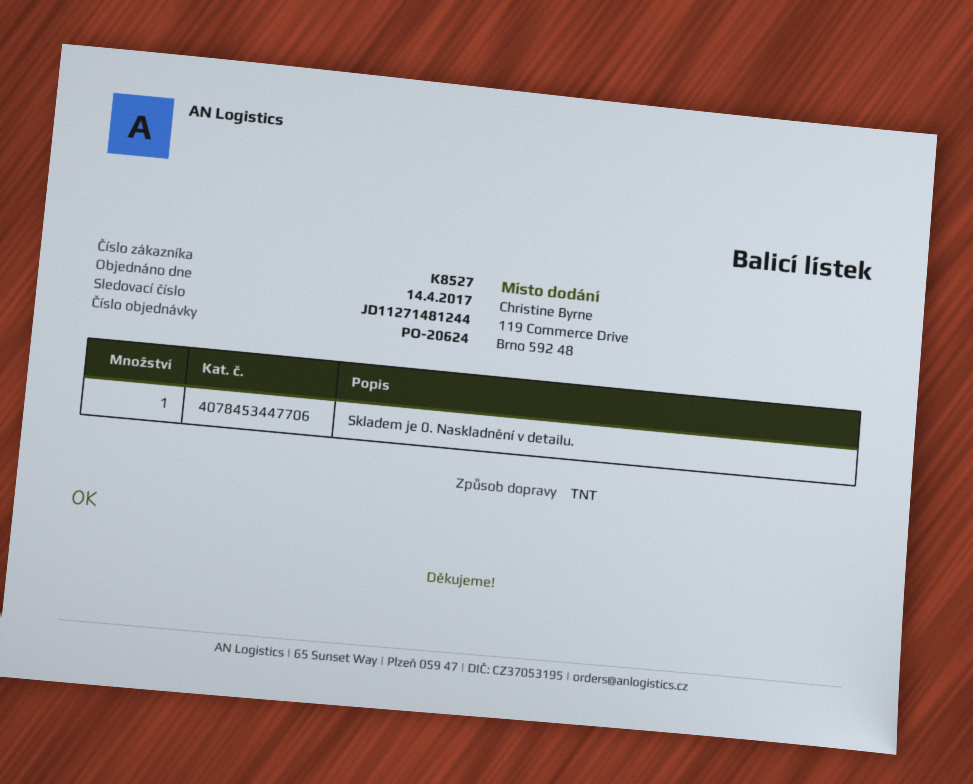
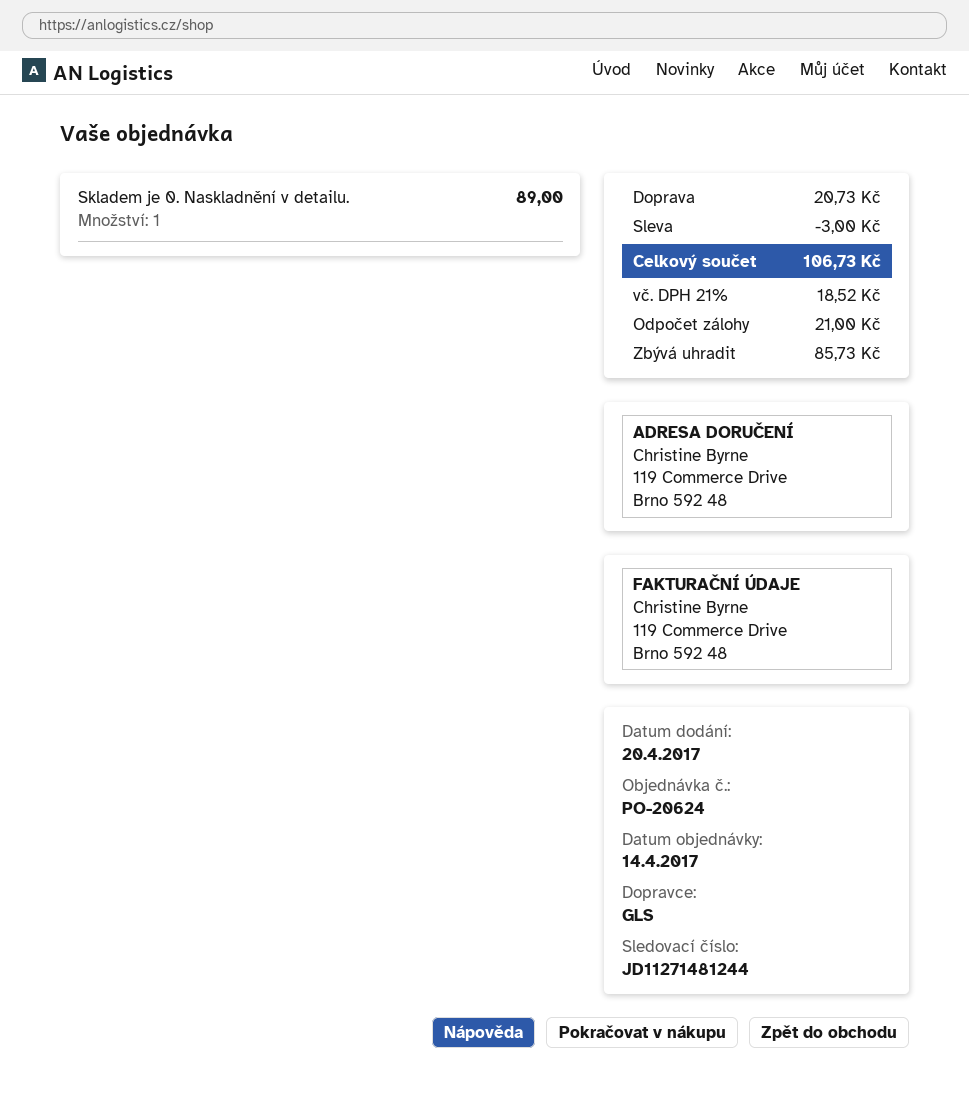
shipping method: TNT -> GLS

